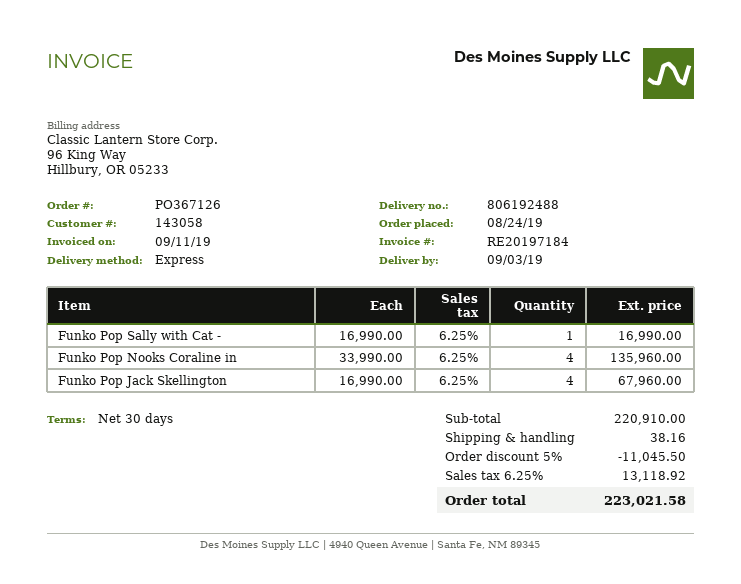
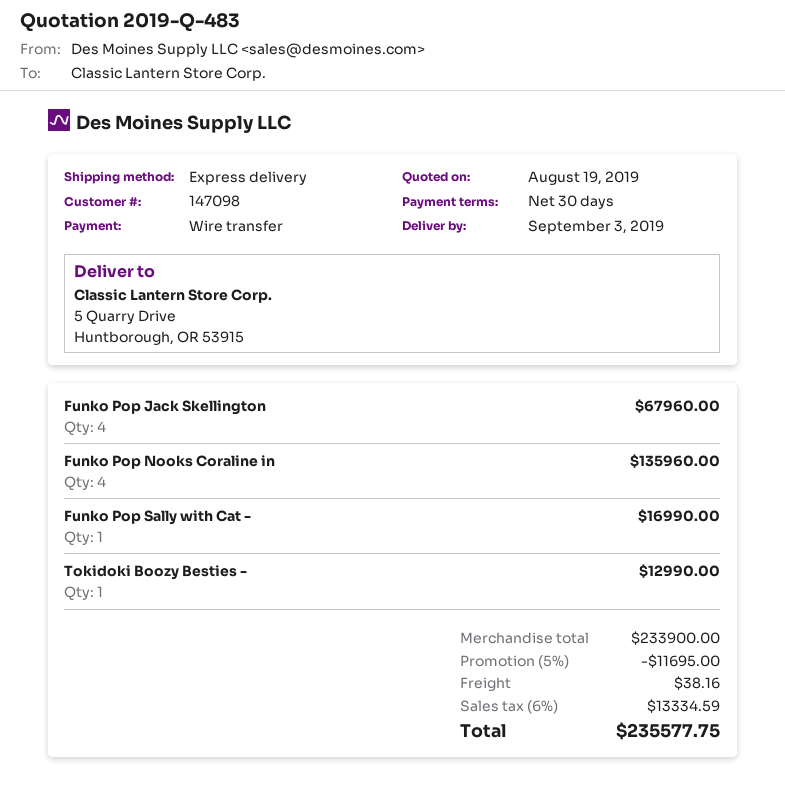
customer number: 143058 -> 147098
Tokidoki Boozy Besties -: none -> 1 for 12990.00
subtotal: 220910.00 -> 233900.00
discount: 5% = 11045.50 -> 5% = 11695.00
tax: 6.25% = 13118.92 -> 6% = 13334.59
total: 223021.58 -> 235577.75

